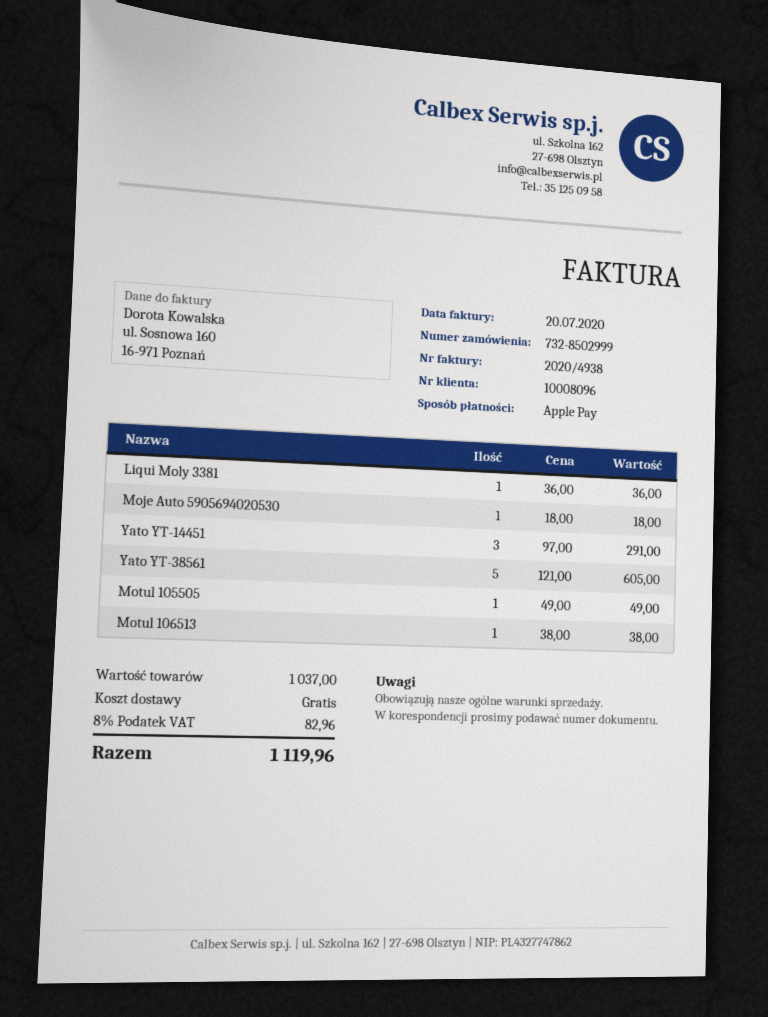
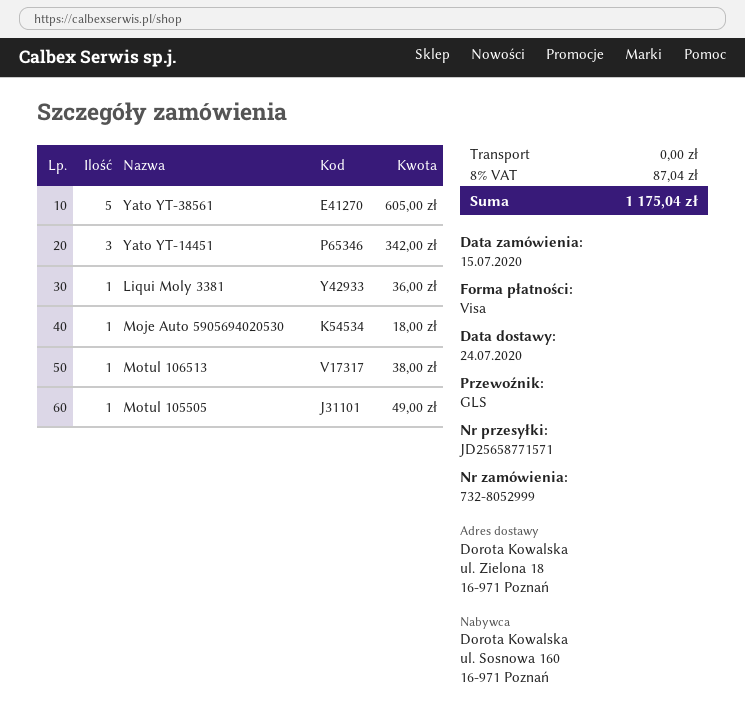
order number: 732-8502999 -> 732-8052999
payment method: Apple Pay -> Visa
Yato YT-14451: 3 for 291.00 -> 3 for 342.00
tax: 8% = 82.96 -> 8% = 87.04
total: 1119.96 -> 1175.04

